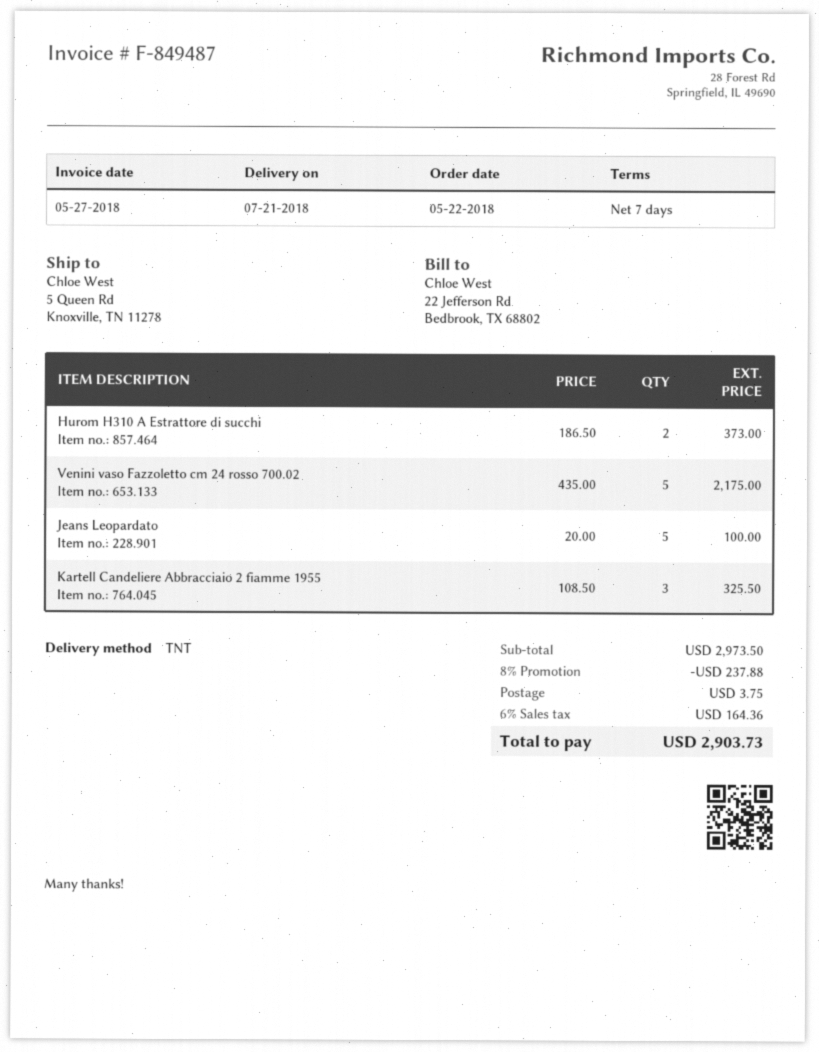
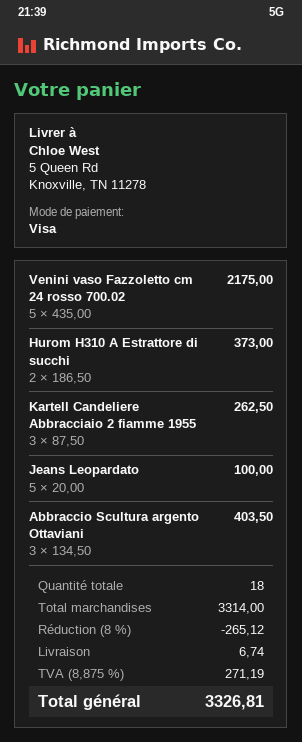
Kartell Candeliere Abbracciaio 2 fiamme 1955: 3 x 108.50 = 325.50 -> 3 x 87.50 = 262.50
Abbraccio Scultura argento Ottaviani: none -> 3 x 134.50 = 403.50
subtotal: 2973.50 -> 3314.00
discount: 8% = 237.88 -> 8% = 265.12
shipping: 3.75 -> 6.74
tax: 6% = 164.36 -> 8.875% = 271.19
total: 2903.73 -> 3326.81

